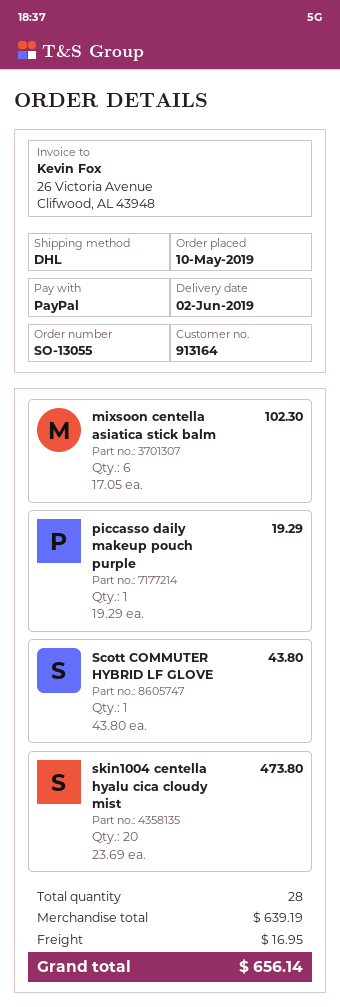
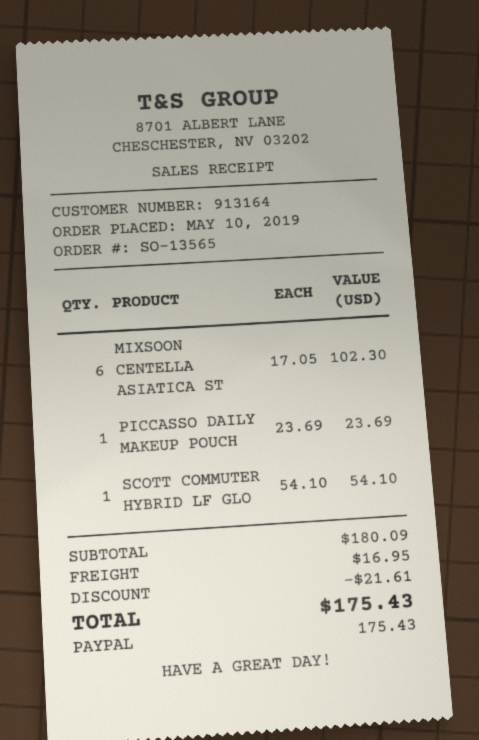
order number: SO-13055 -> SO-13565
piccasso daily makeup pouch purple: 1 x 19.29 = 19.29 -> 1 x 23.69 = 23.69
Scott COMMUTER HYBRID LF GLOVE: 1 x 43.80 = 43.80 -> 1 x 54.10 = 54.10
skin1004 centella hyalu cica cloudy mist: 20 x 23.69 = 473.80 -> none
subtotal: 639.19 -> 180.09
discount: none -> 21.61
total: 656.14 -> 175.43

